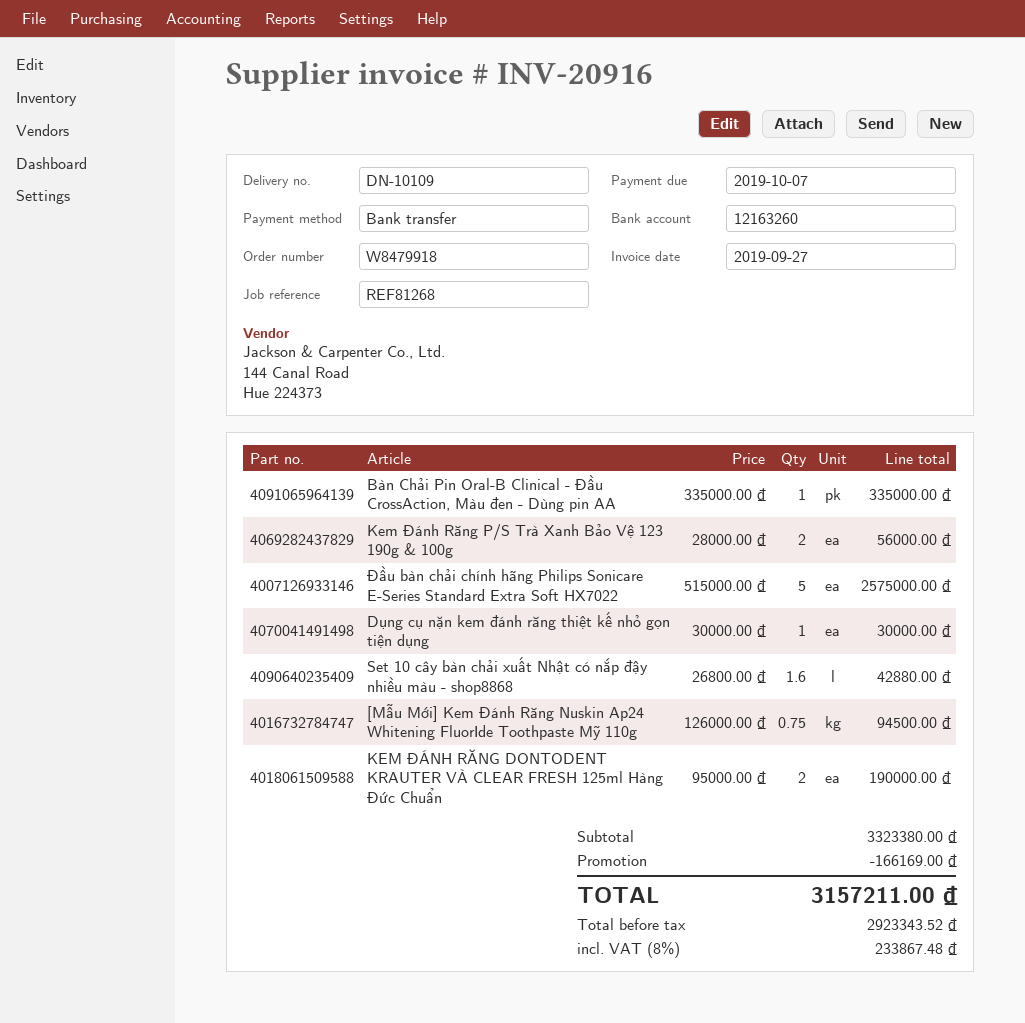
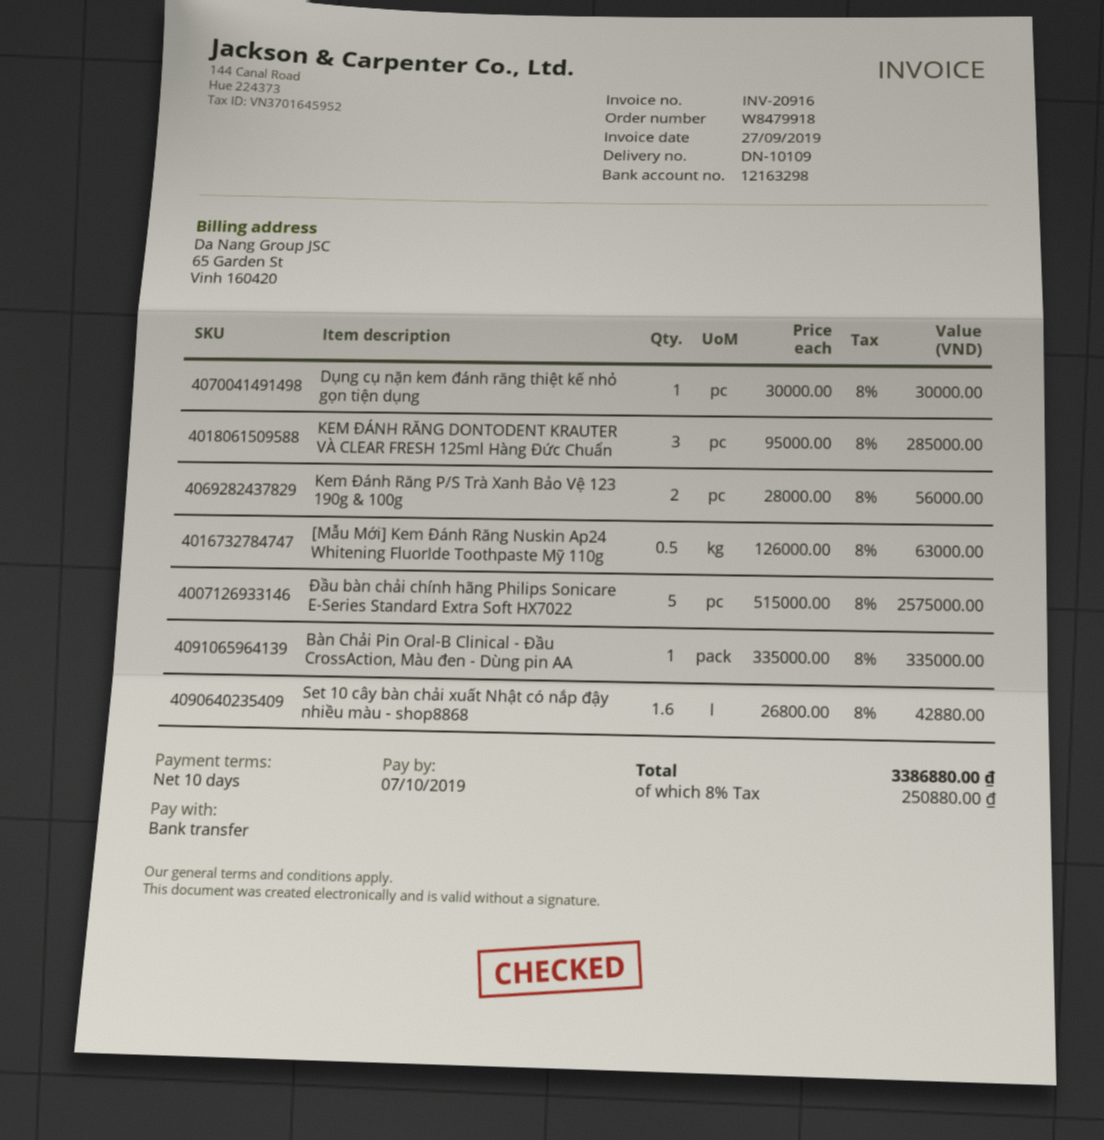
bank account: 12163260 -> 12163298
[Mẫu Mới] Kem Đánh Răng Nuskin Ap24 Whitening FluorIde Toothpaste Mỹ 110g: 0.75 x 126000.00 = 94500.00 -> 0.5 x 126000.00 = 63000.00
KEM ĐÁNH RĂNG DONTODENT KRAUTER VÀ CLEAR FRESH 125ml Hàng Đức Chuẩn: 2 x 95000.00 = 190000.00 -> 3 x 95000.00 = 285000.00
discount: 166169.00 -> none
tax: 8% = 233867.48 -> 8% = 250880.00
total: 3157211.00 -> 3386880.00

